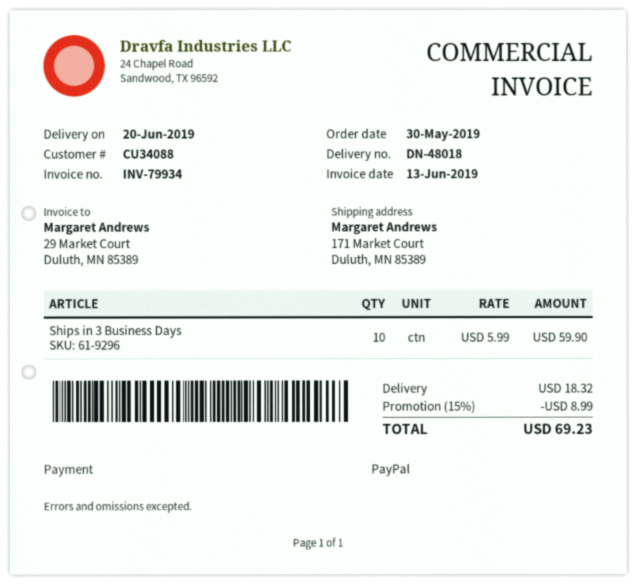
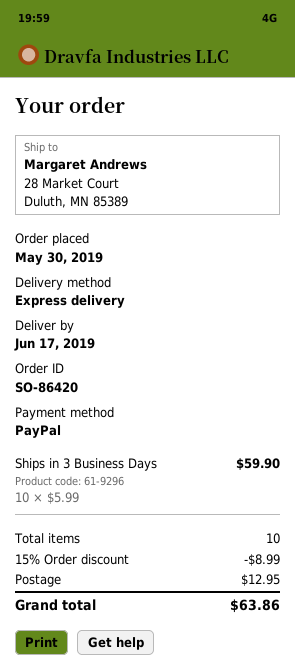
delivery date: 2019-06-20 -> 2019-06-17
ship to: 171 Market Court, Duluth, MN 85389 -> 28 Market Court, Duluth, MN 85389
shipping: 18.32 -> 12.95
total: 69.23 -> 63.86

